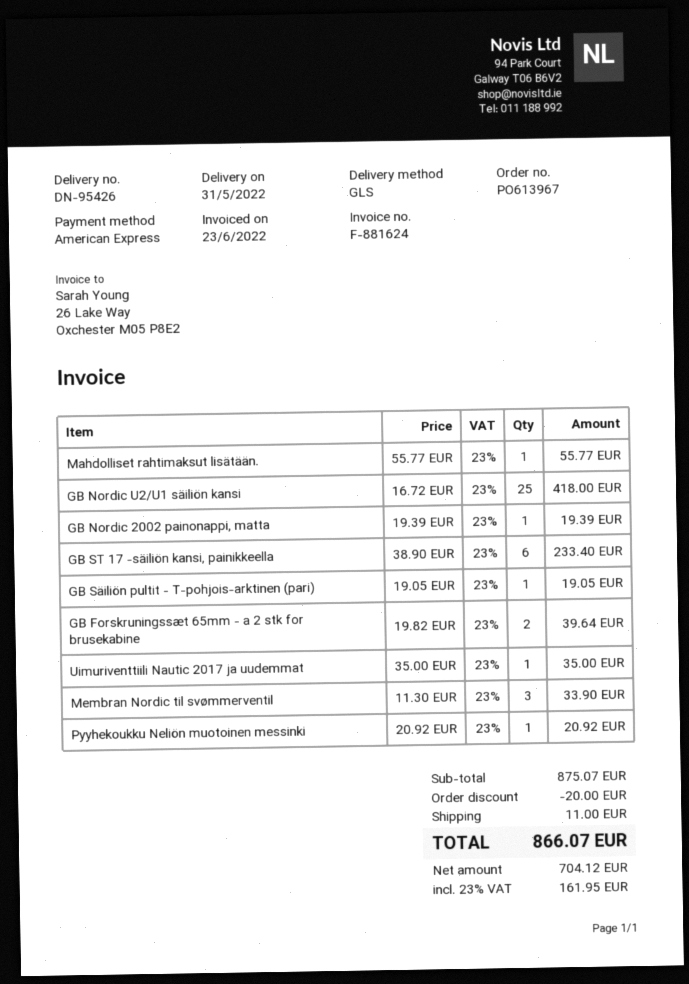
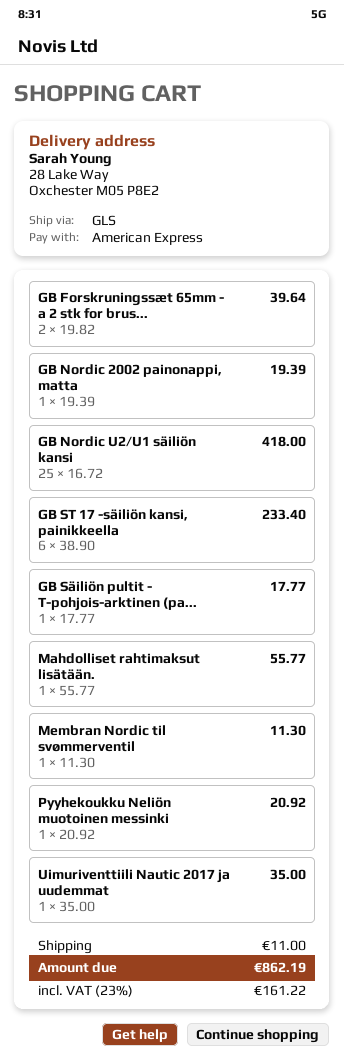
GB Säiliön pultit - T-pohjois-arktinen (pari): 1 x 19.05 = 19.05 -> 1 x 17.77 = 17.77
Membran Nordic til svømmerventil: 3 x 11.30 = 33.90 -> 1 x 11.30 = 11.30
discount: 20.00 -> none
tax: 23% = 161.95 -> 23% = 161.22
total: 866.07 -> 862.19

